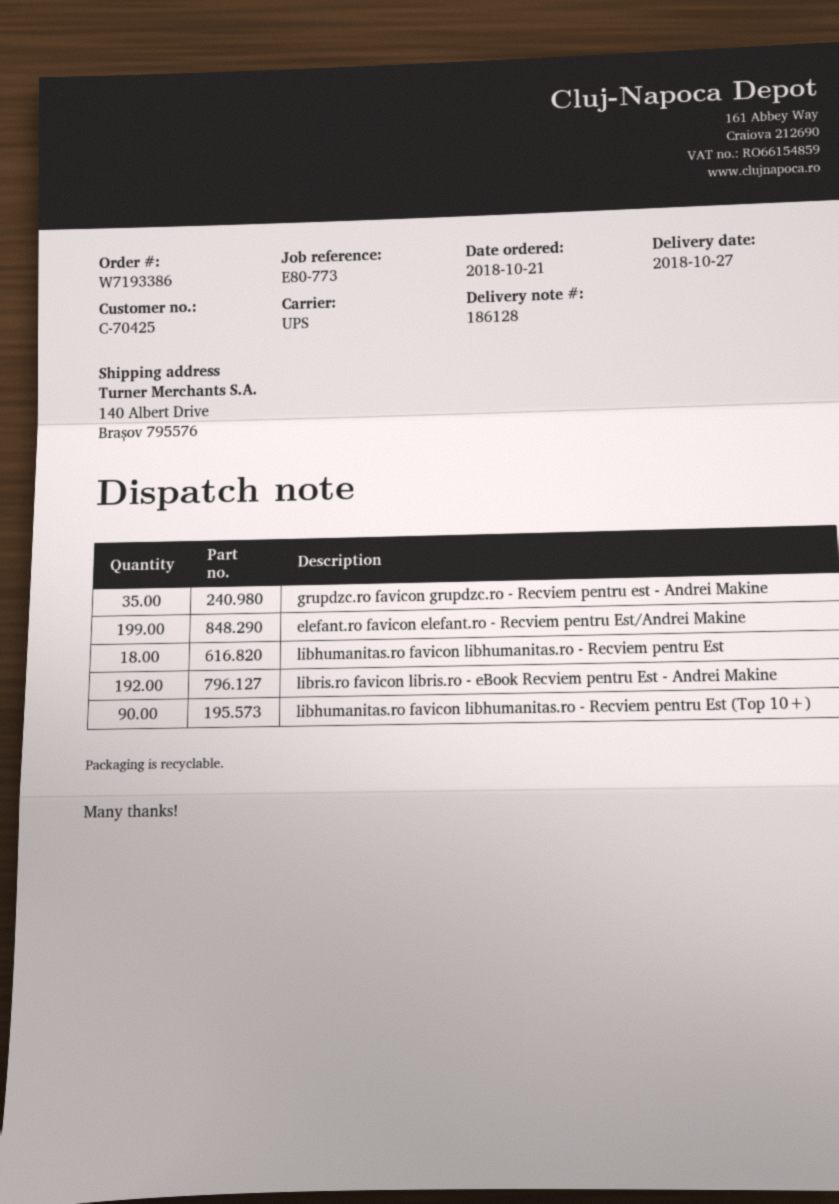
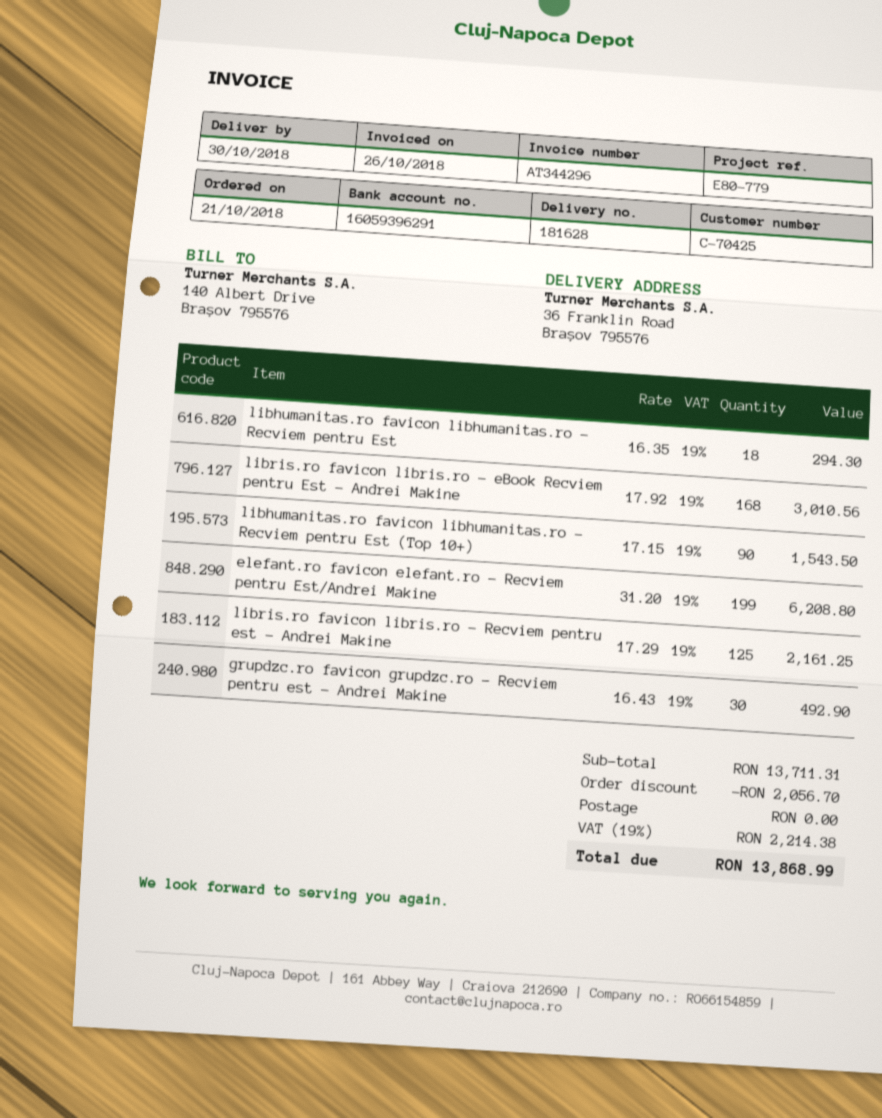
delivery note number: 186128 -> 181628
delivery date: 2018-10-27 -> 2018-10-30
reference: E80-773 -> E80-779
ship to: 140 Albert Drive, Brașov 795576 -> 36 Franklin Road, Brașov 795576
grupdzc.ro favicon grupdzc.ro - Recviem pentru est - Andrei Makine: 35 -> 30
libris.ro favicon libris.ro - eBook Recviem pentru Est - Andrei Makine: 192 -> 168
libris.ro favicon libris.ro - Recviem pentru est - Andrei Makine: none -> 125

